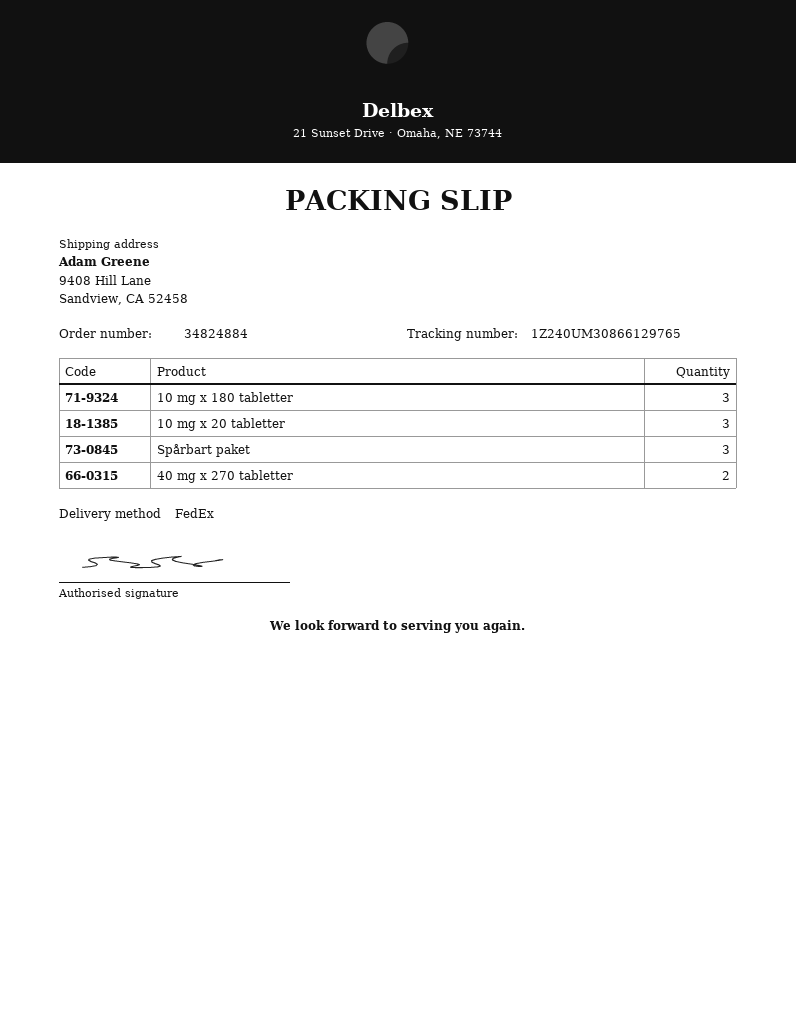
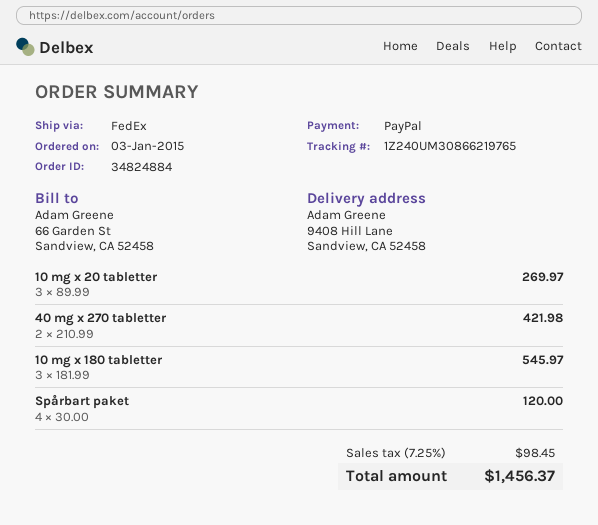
tracking number: 1Z240UM30866129765 -> 1Z240UM30866219765
Spårbart paket: 3 -> 4

